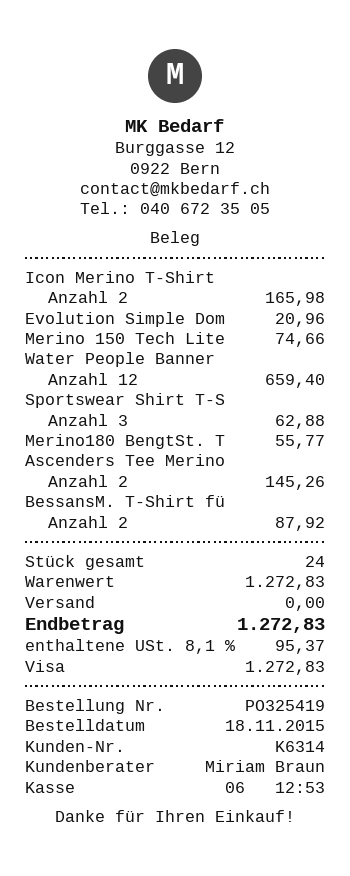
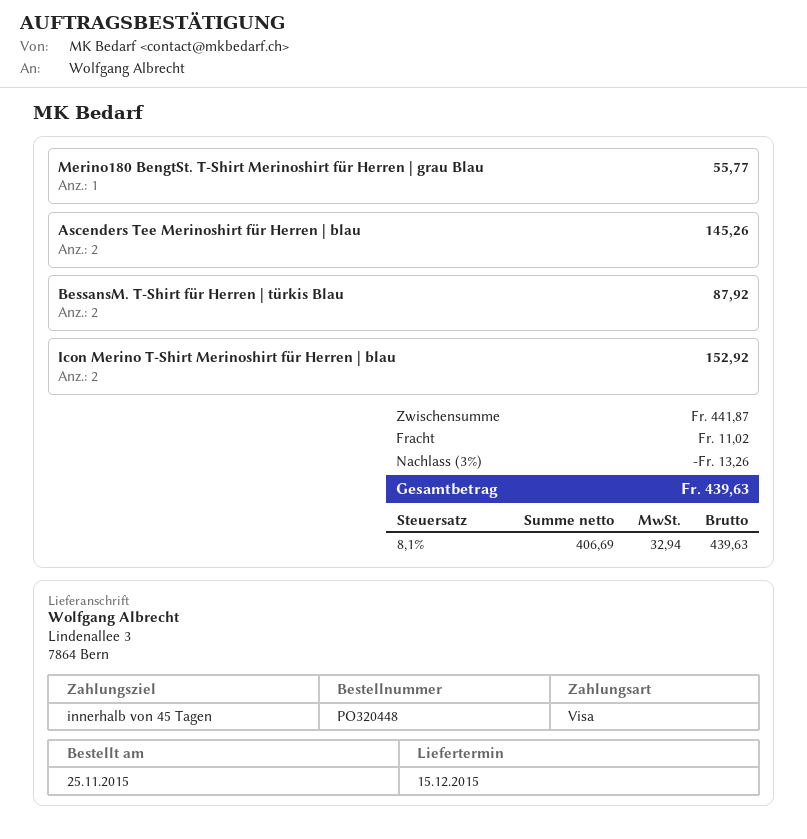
order number: PO325419 -> PO320448
order date: 2015-11-18 -> 2015-11-25
Icon Merino T-Shirt: 2 for 165.98 -> 2 for 152.92
Evolution Simple Dom: 1 for 20.96 -> none
Merino 150 Tech Lite: 1 for 74.66 -> none
Water People Banner: 12 for 659.40 -> none
Sportswear Shirt T-S: 3 for 62.88 -> none
subtotal: 1272.83 -> 441.87
discount: none -> 3% = 13.26
shipping: 0.00 -> 11.02
tax: 8.1% = 95.37 -> 8.1% = 32.94
total: 1272.83 -> 439.63

